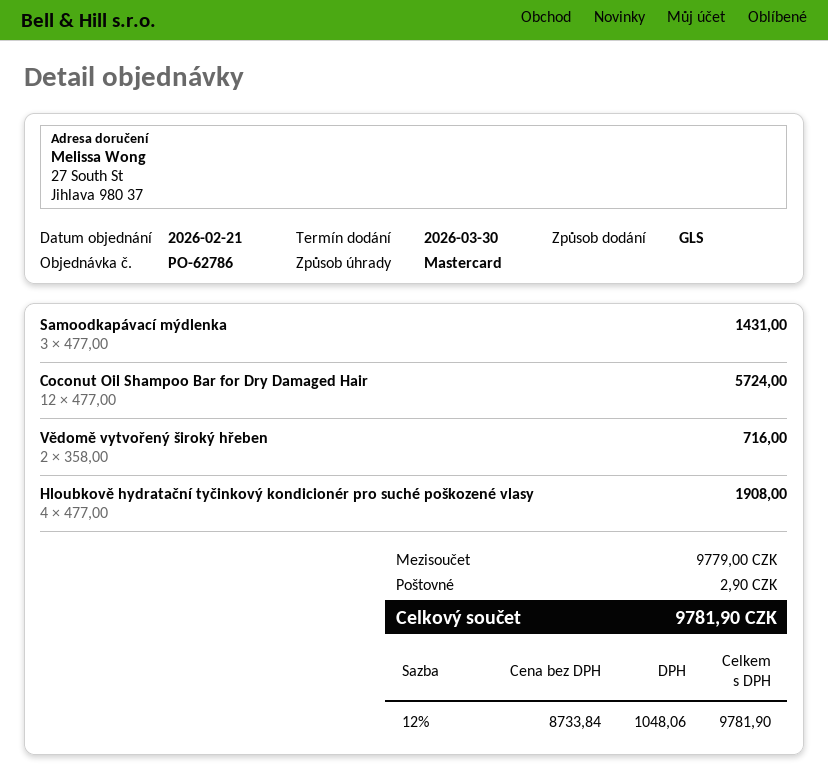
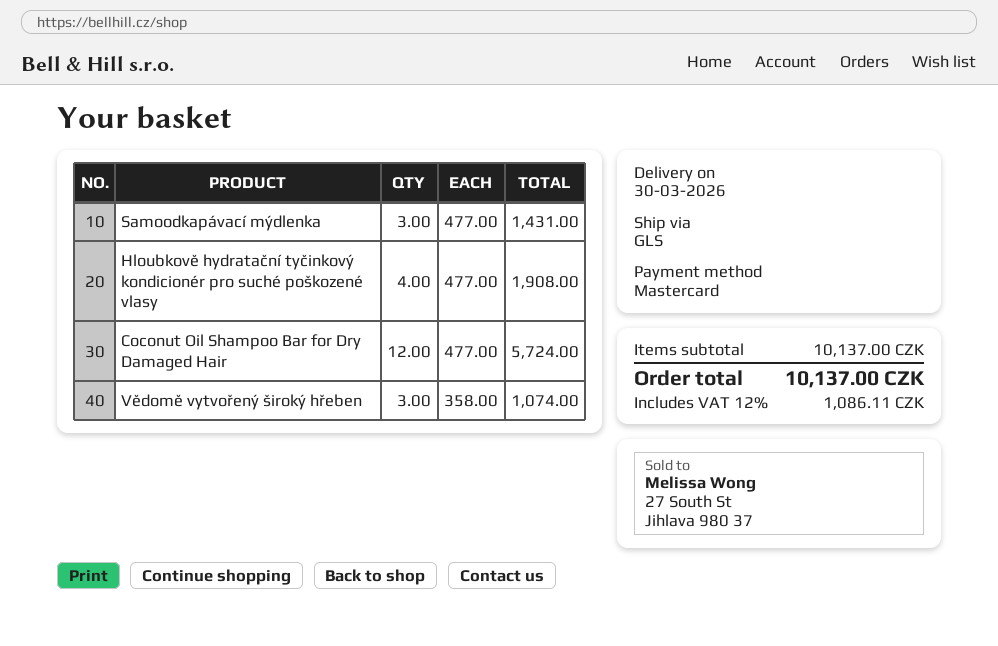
Vědomě vytvořený široký hřeben: 2 x 358.00 = 716.00 -> 3 x 358.00 = 1074.00
subtotal: 9779.00 -> 10137.00
shipping: 2.90 -> none
tax: 12% = 1048.06 -> 12% = 1086.11
total: 9781.90 -> 10137.00

